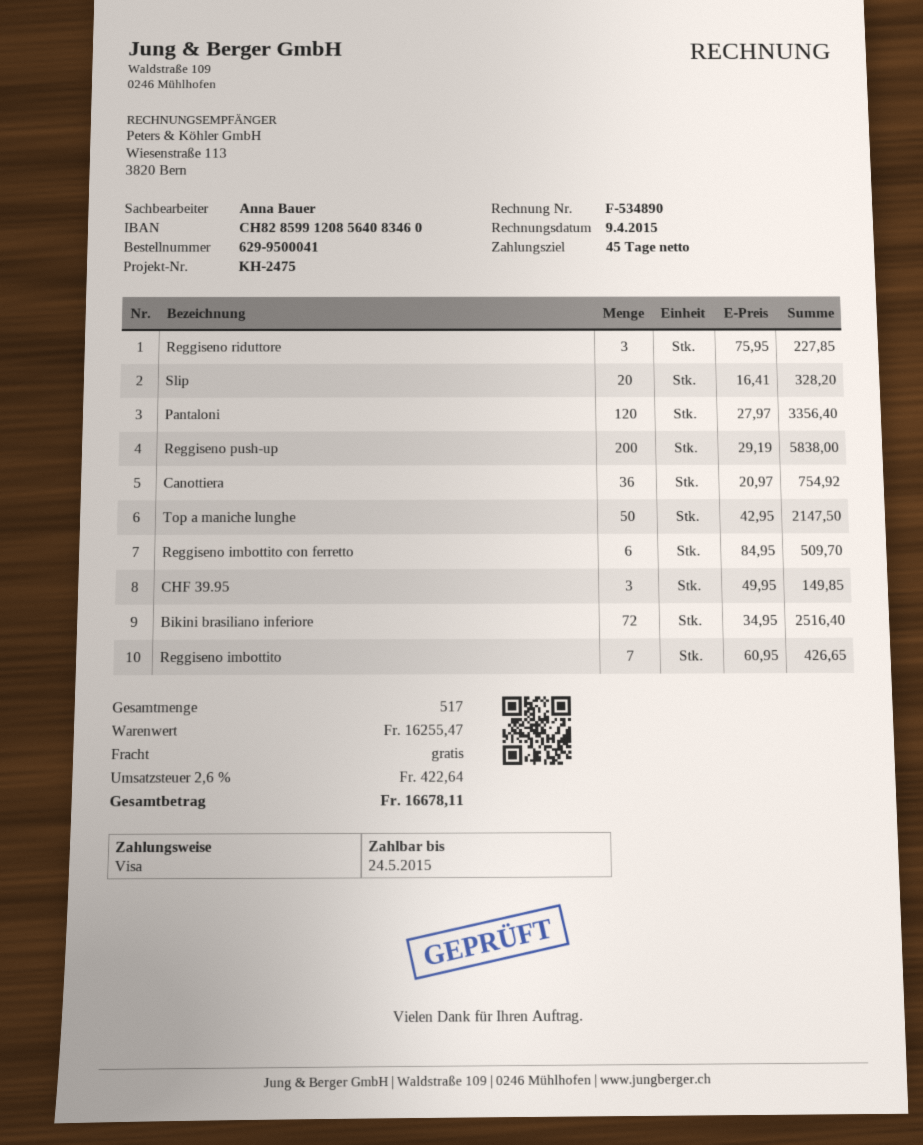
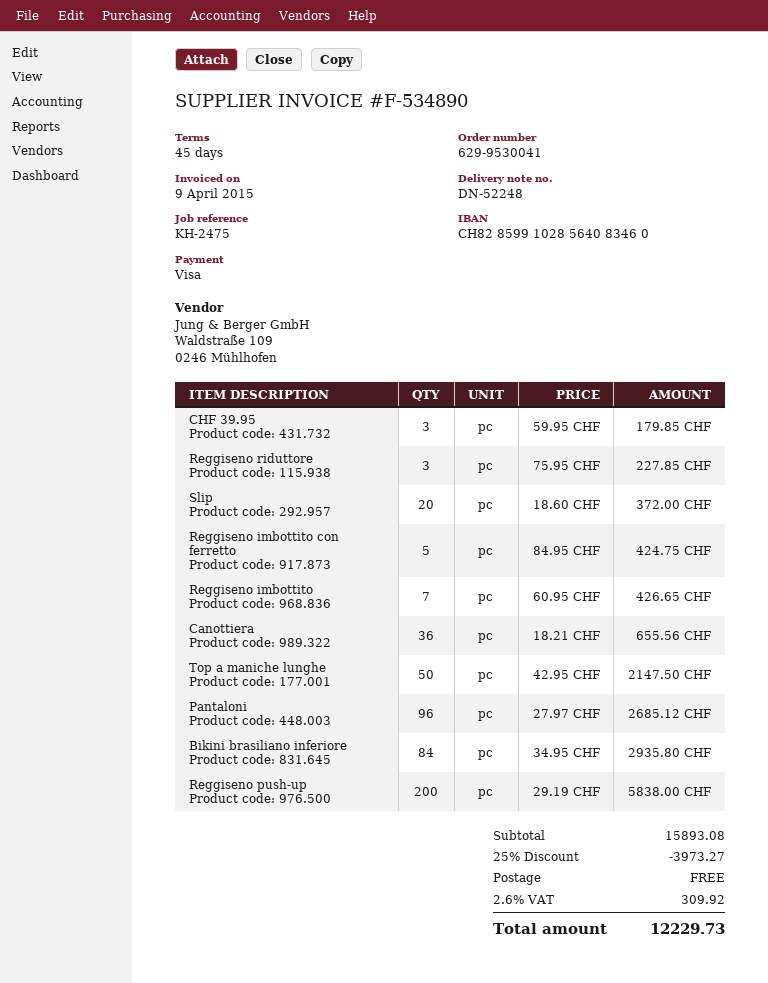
order number: 629-9500041 -> 629-9530041
bank account: CH8285991208564083460 -> CH8285991028564083460
Slip: 20 x 16.41 = 328.20 -> 20 x 18.60 = 372.00
Pantaloni: 120 x 27.97 = 3356.40 -> 96 x 27.97 = 2685.12
Canottiera: 36 x 20.97 = 754.92 -> 36 x 18.21 = 655.56
Reggiseno imbottito con ferretto: 6 x 84.95 = 509.70 -> 5 x 84.95 = 424.75
CHF 39.95: 3 x 49.95 = 149.85 -> 3 x 59.95 = 179.85
Bikini brasiliano inferiore: 72 x 34.95 = 2516.40 -> 84 x 34.95 = 2935.80
subtotal: 16255.47 -> 15893.08
discount: none -> 25% = 3973.27
tax: 2.6% = 422.64 -> 2.6% = 309.92
total: 16678.11 -> 12229.73

